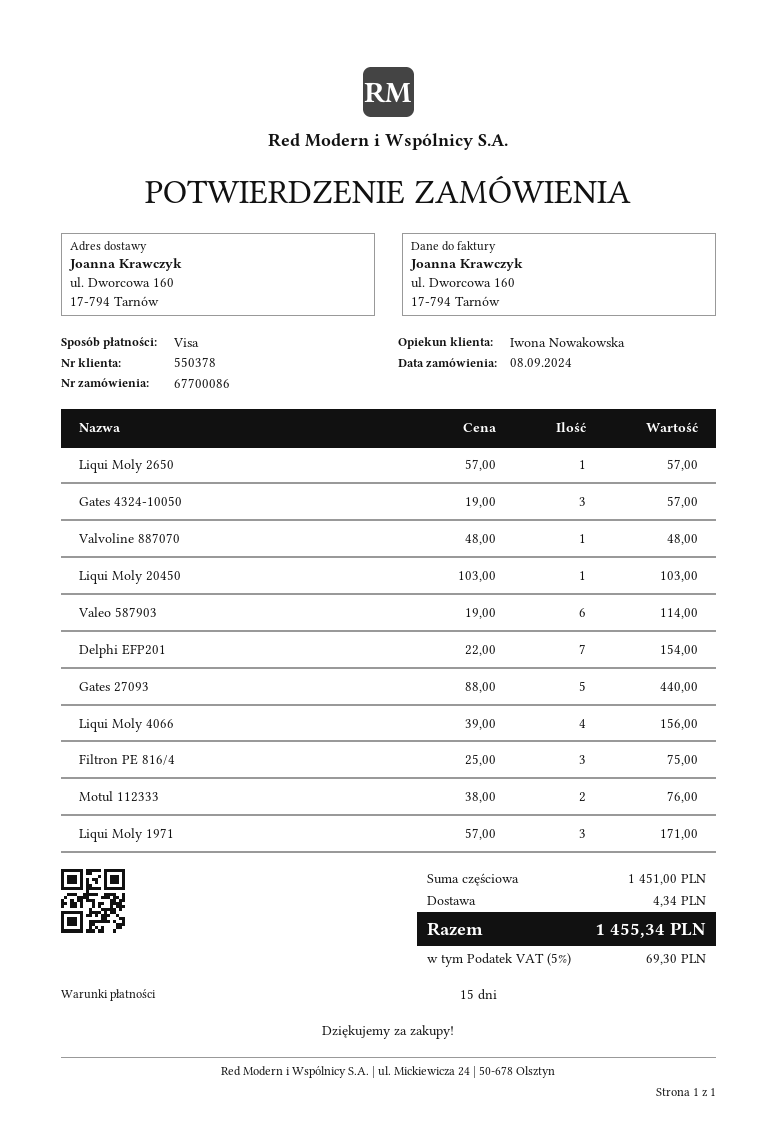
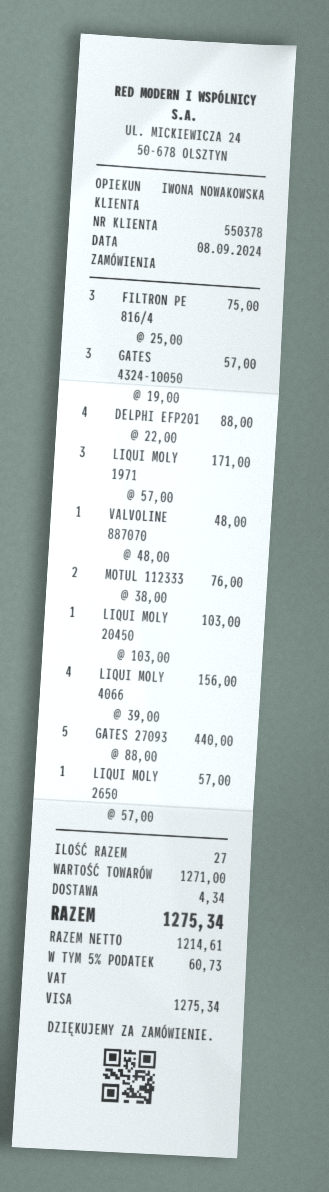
Valeo 587903: 6 x 19.00 = 114.00 -> none
Delphi EFP201: 7 x 22.00 = 154.00 -> 4 x 22.00 = 88.00
subtotal: 1451.00 -> 1271.00
tax: 5% = 69.30 -> 5% = 60.73
total: 1455.34 -> 1275.34

